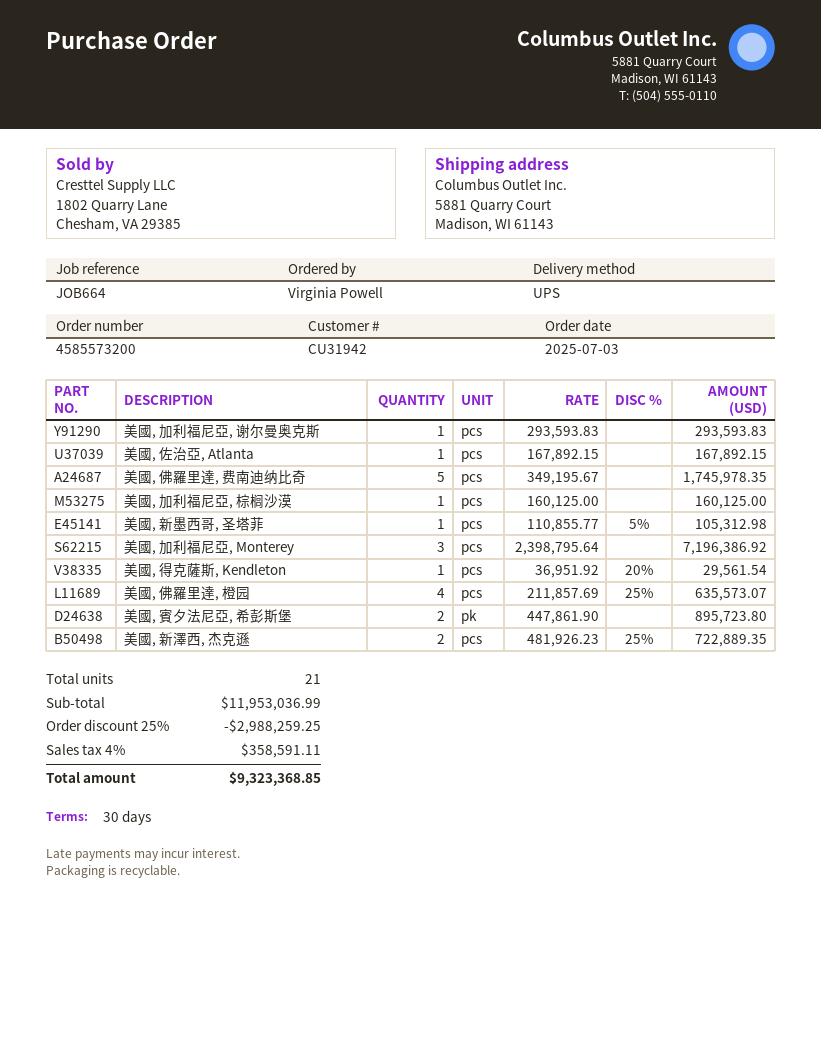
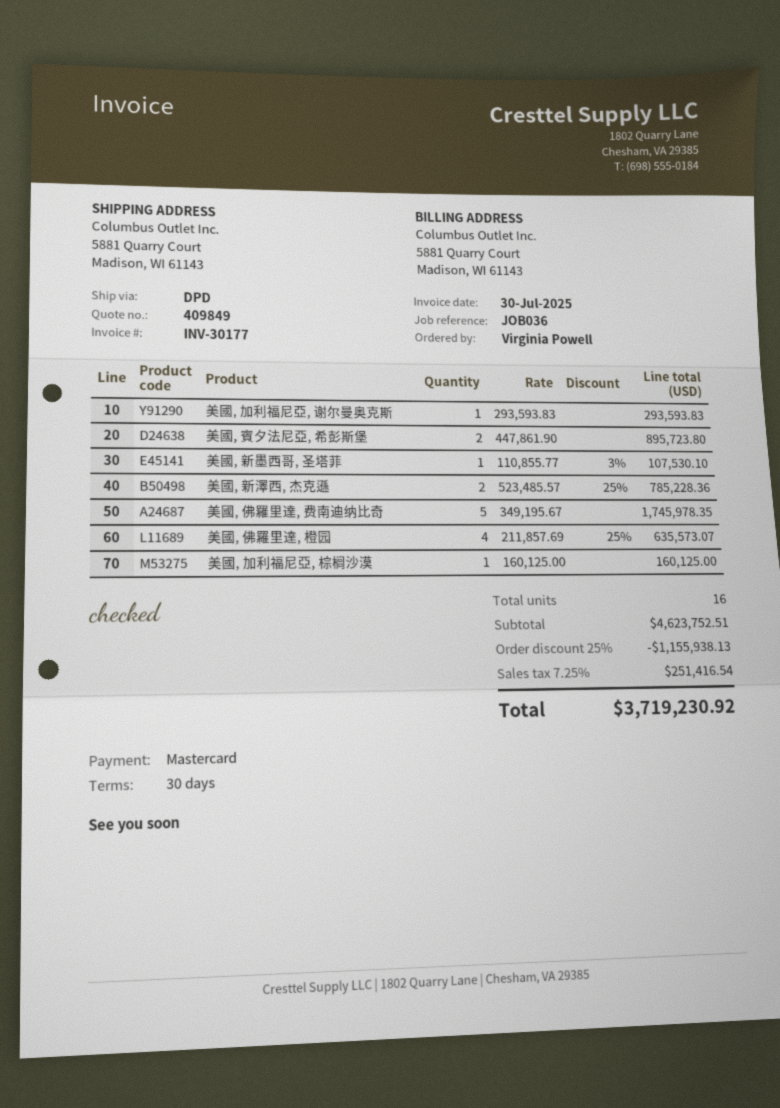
reference: JOB664 -> JOB036
shipping method: UPS -> DPD
美國, 佐治亞, Atlanta: 1 x 167892.15 = 167892.15 -> none
美國, 新墨西哥, 圣塔菲: 1 x 110855.77 - 5% = 105312.98 -> 1 x 110855.77 - 3% = 107530.10
美國, 加利福尼亞, Monterey: 3 x 2398795.64 = 7196386.92 -> none
美國, 得克薩斯, Kendleton: 1 x 36951.92 - 20% = 29561.54 -> none
美國, 新澤西, 杰克遜: 2 x 481926.23 - 25% = 722889.35 -> 2 x 523485.57 - 25% = 785228.36
total quantity: 21 -> 16
subtotal: 11953036.99 -> 4623752.51
discount: 25% = 2988259.25 -> 25% = 1155938.13
tax: 4% = 358591.11 -> 7.25% = 251416.54
total: 9323368.85 -> 3719230.92

